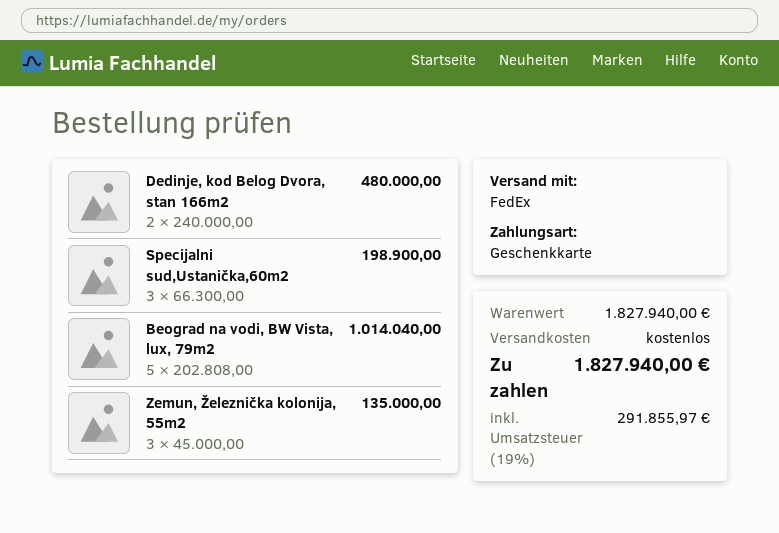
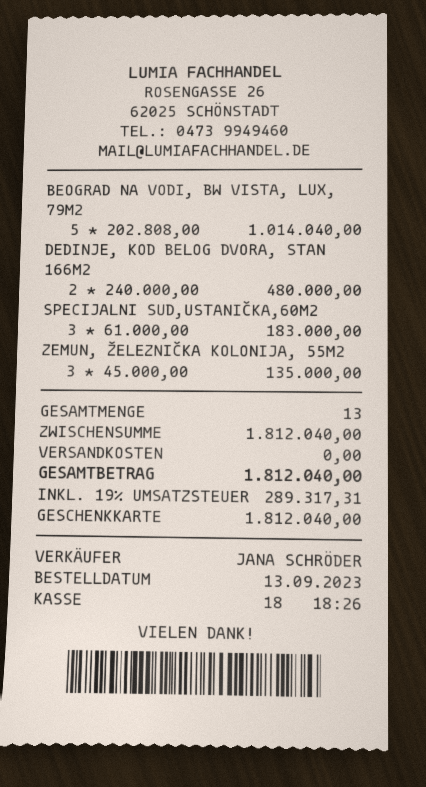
Specijalni sud,Ustanička,60m2: 3 x 66300.00 = 198900.00 -> 3 x 61000.00 = 183000.00
subtotal: 1827940.00 -> 1812040.00
tax: 19% = 291855.97 -> 19% = 289317.31
total: 1827940.00 -> 1812040.00

